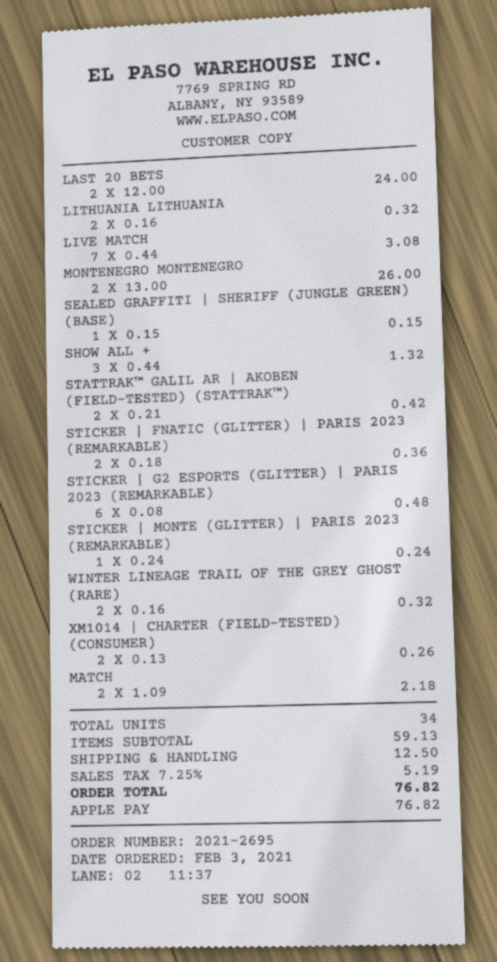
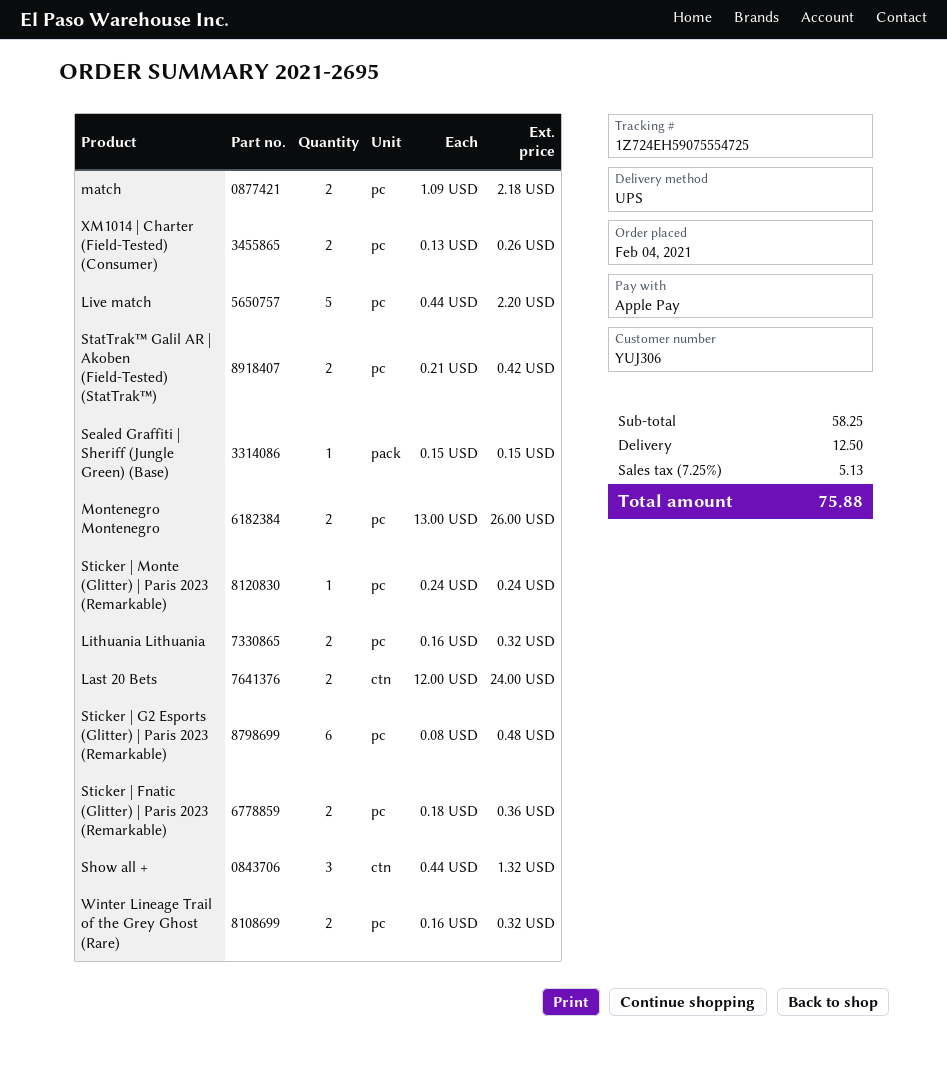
order date: 2021-02-03 -> 2021-02-04
LIVE MATCH: 7 x 0.44 = 3.08 -> 5 x 0.44 = 2.20
subtotal: 59.13 -> 58.25
tax: 7.25% = 5.19 -> 7.25% = 5.13
total: 76.82 -> 75.88

